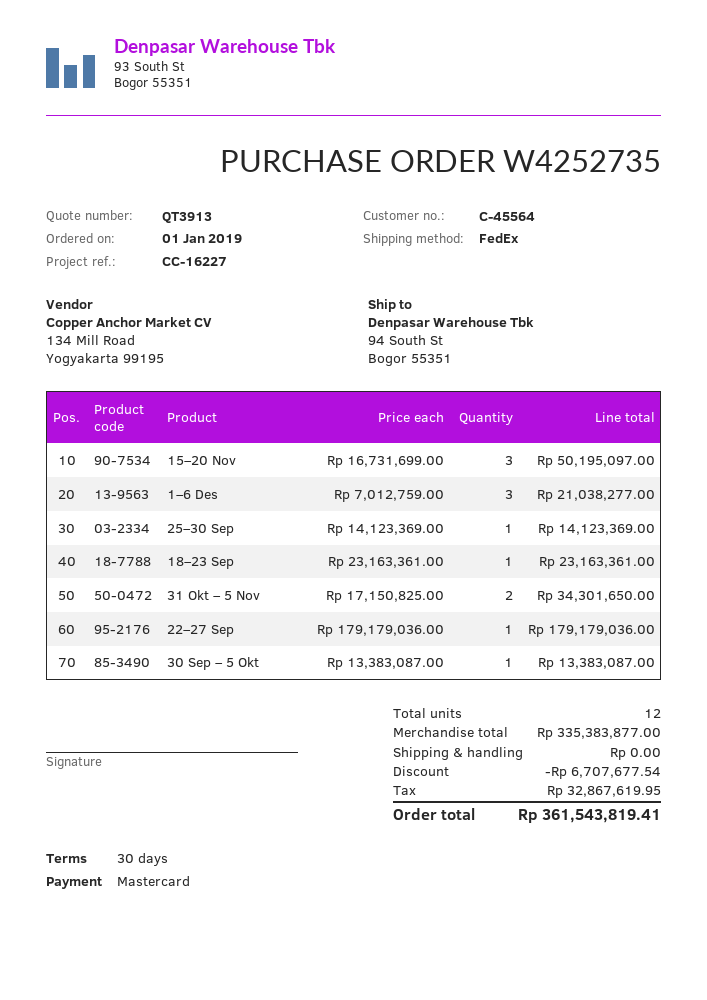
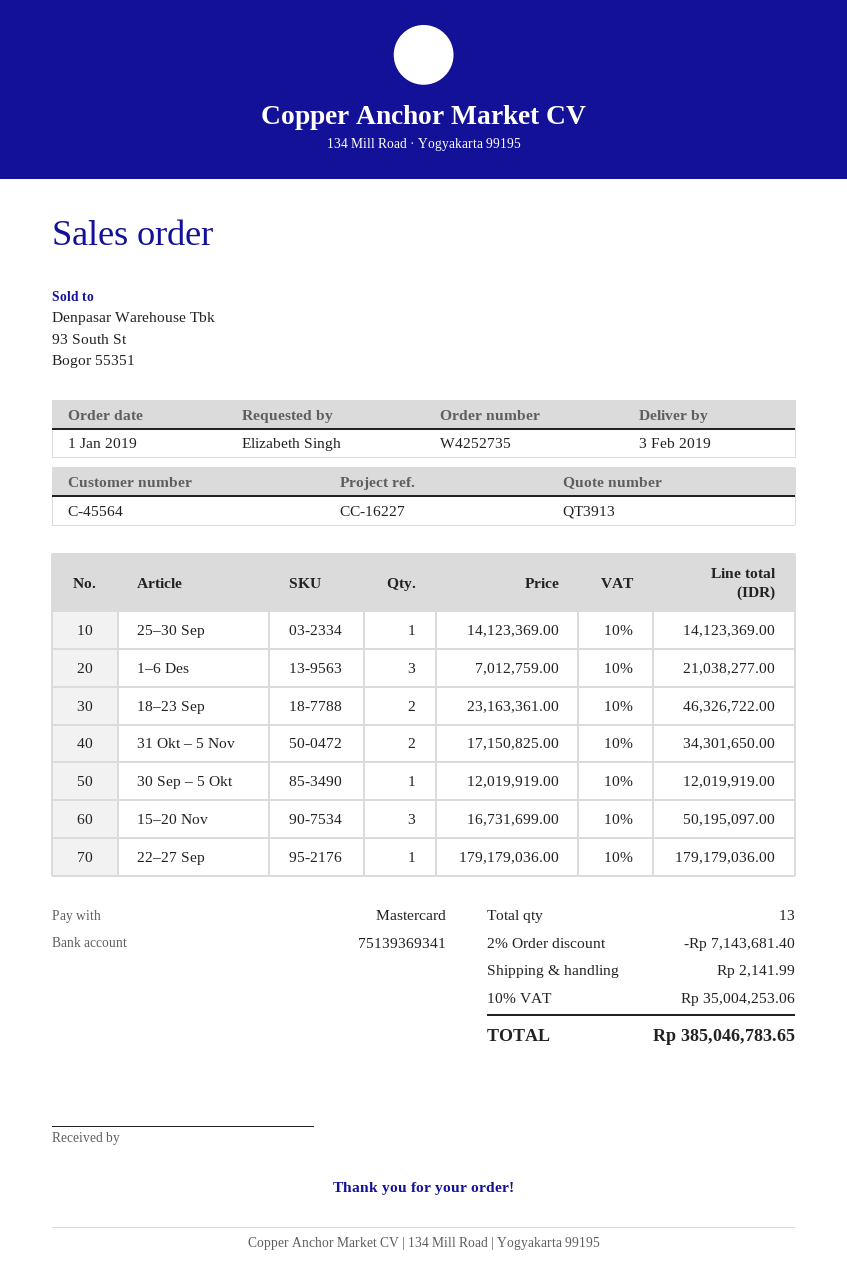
18–23 Sep: 1 x 23163361.00 = 23163361.00 -> 2 x 23163361.00 = 46326722.00
30 Sep – 5 Okt: 1 x 13383087.00 = 13383087.00 -> 1 x 12019919.00 = 12019919.00
total quantity: 12 -> 13
discount: 6707677.54 -> 7143681.40
shipping: 0.00 -> 2141.99
tax: 32867619.95 -> 35004253.06
total: 361543819.41 -> 385046783.65

